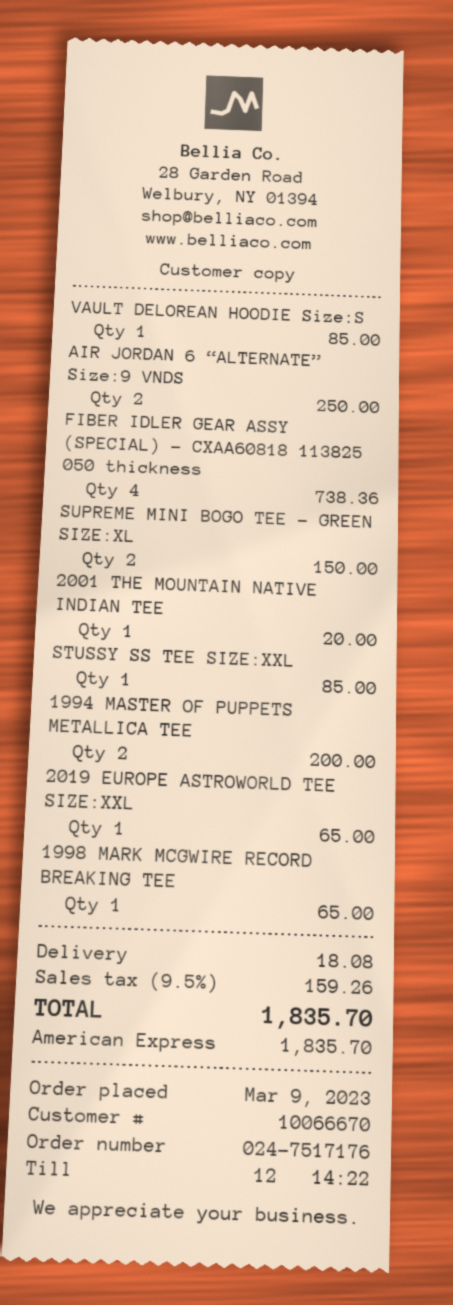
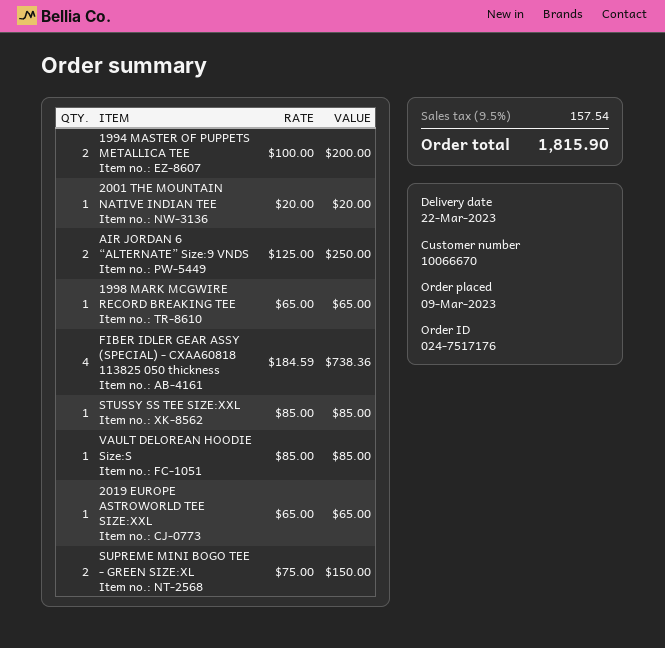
shipping: 18.08 -> none
tax: 9.5% = 159.26 -> 9.5% = 157.54
total: 1835.70 -> 1815.90

